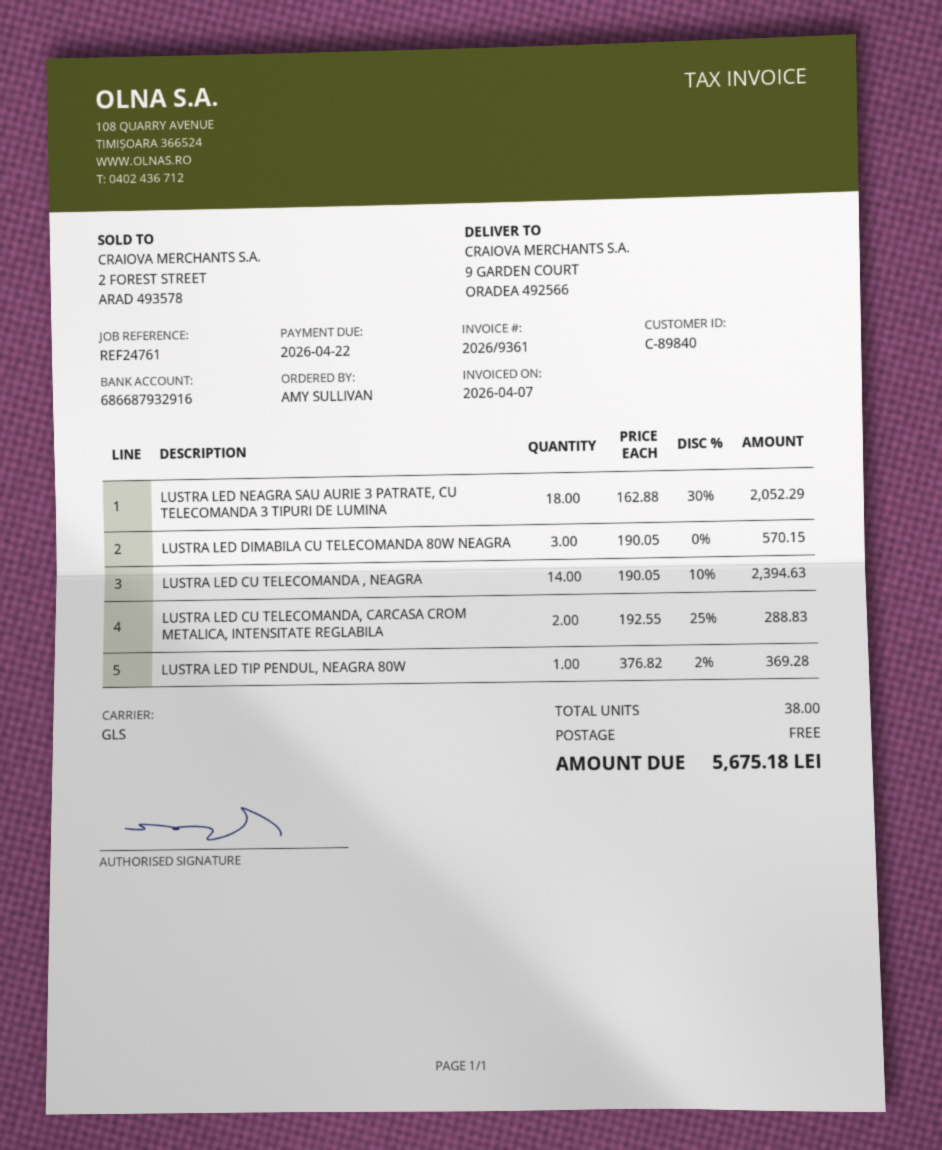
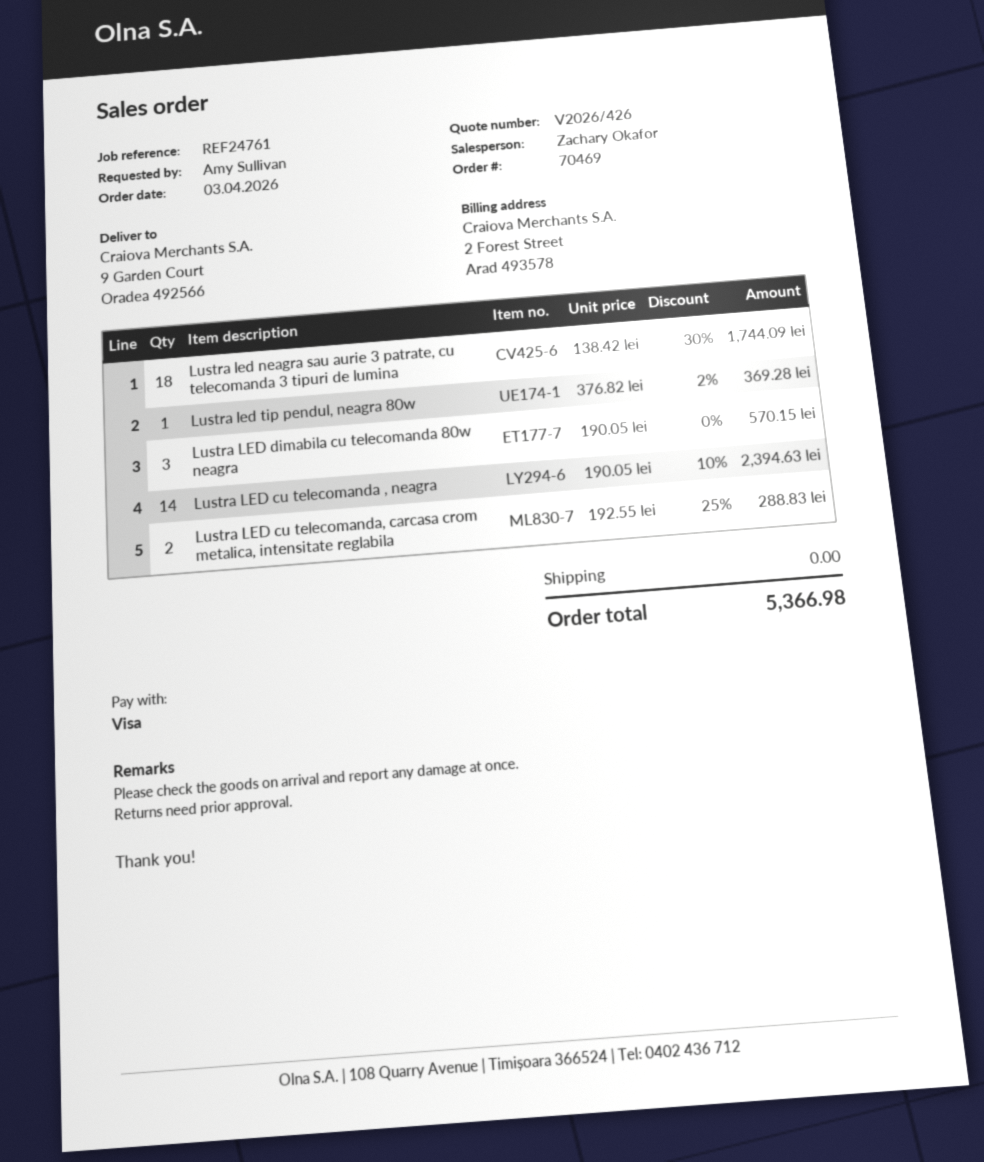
LUSTRA LED NEAGRA SAU AURIE 3 PATRATE, CU TELECOMANDA 3 TIPURI DE LUMINA: 18 x 162.88 - 30% = 2052.29 -> 18 x 138.42 - 30% = 1744.09
total: 5675.18 -> 5366.98

